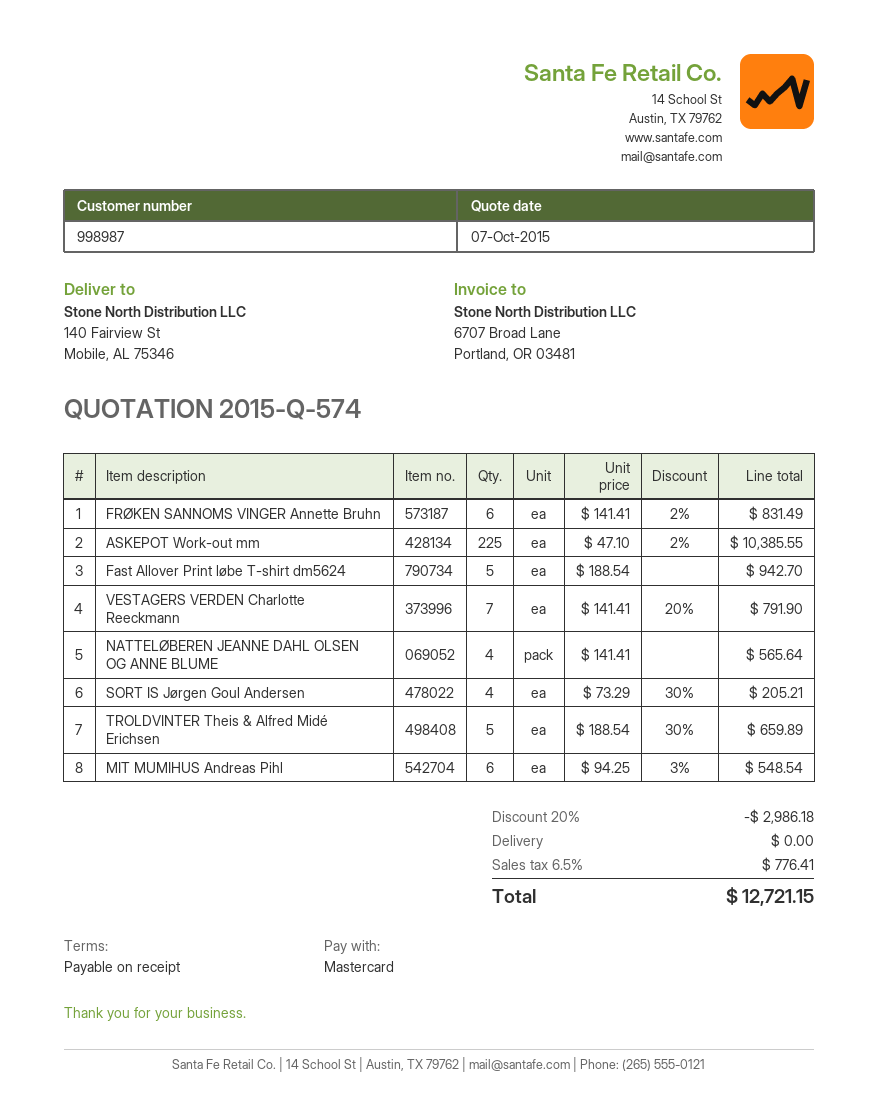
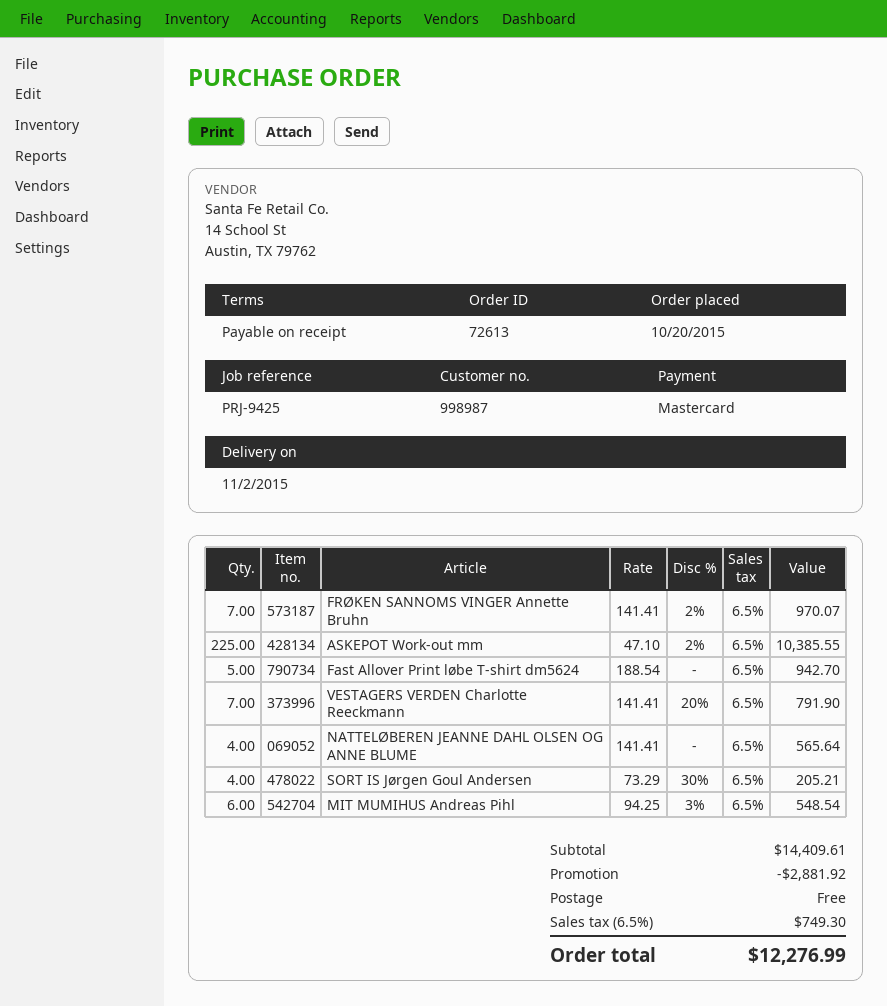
FRØKEN SANNOMS VINGER Annette Bruhn: 6 x 141.41 - 2% = 831.49 -> 7 x 141.41 - 2% = 970.07
TROLDVINTER Theis & Alfred Midé Erichsen: 5 x 188.54 - 30% = 659.89 -> none
discount: 2986.18 -> 2881.92
tax: 6.5% = 776.41 -> 6.5% = 749.30
total: 12721.15 -> 12276.99

